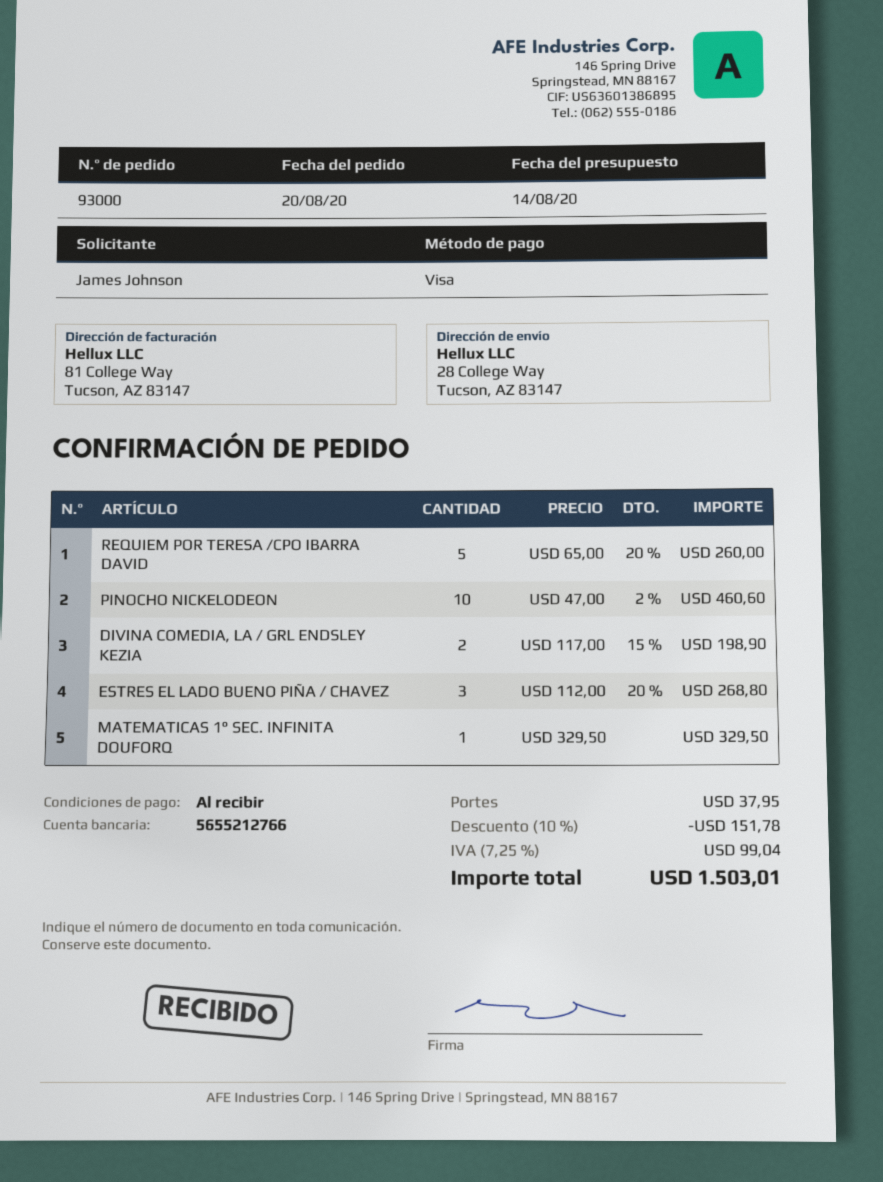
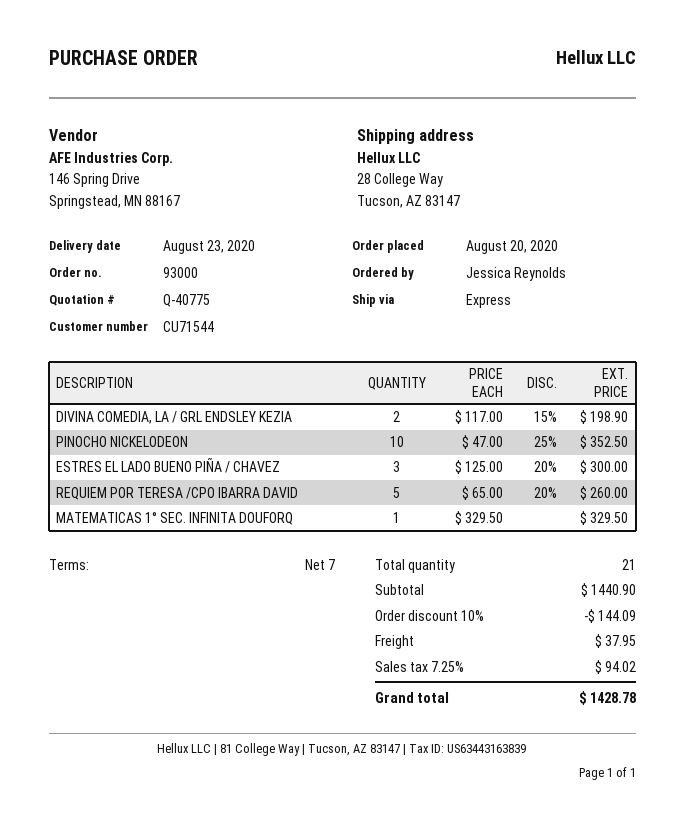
payment terms: on receipt -> 7 days
ordered by: James Johnson -> Jessica Reynolds
PINOCHO NICKELODEON: 10 x 47.00 - 2% = 460.60 -> 10 x 47.00 - 25% = 352.50
ESTRES EL LADO BUENO PIÑA / CHAVEZ: 3 x 112.00 - 20% = 268.80 -> 3 x 125.00 - 20% = 300.00
discount: 10% = 151.78 -> 10% = 144.09
tax: 7.25% = 99.04 -> 7.25% = 94.02
total: 1503.01 -> 1428.78

